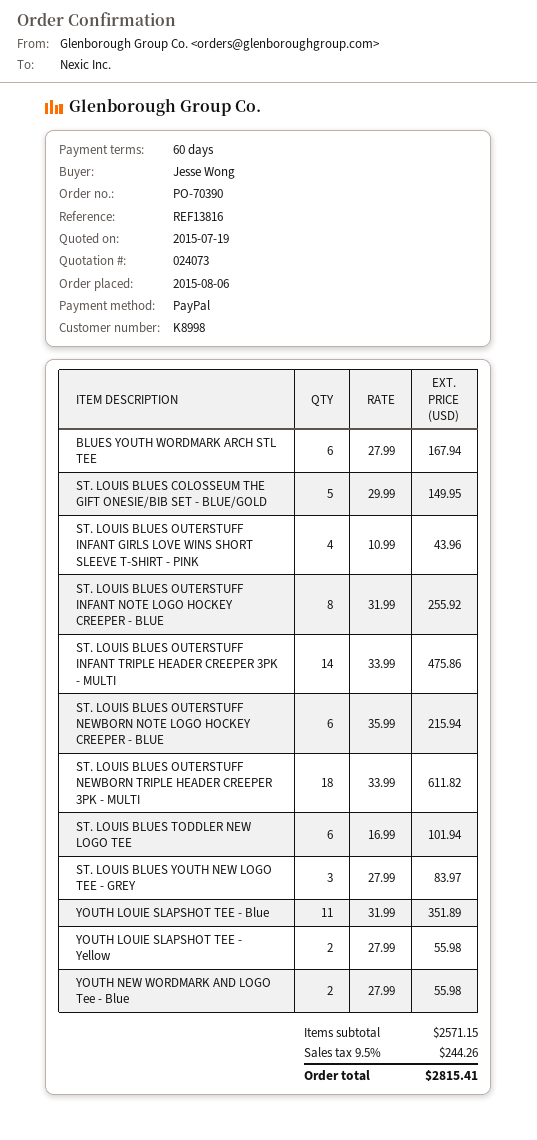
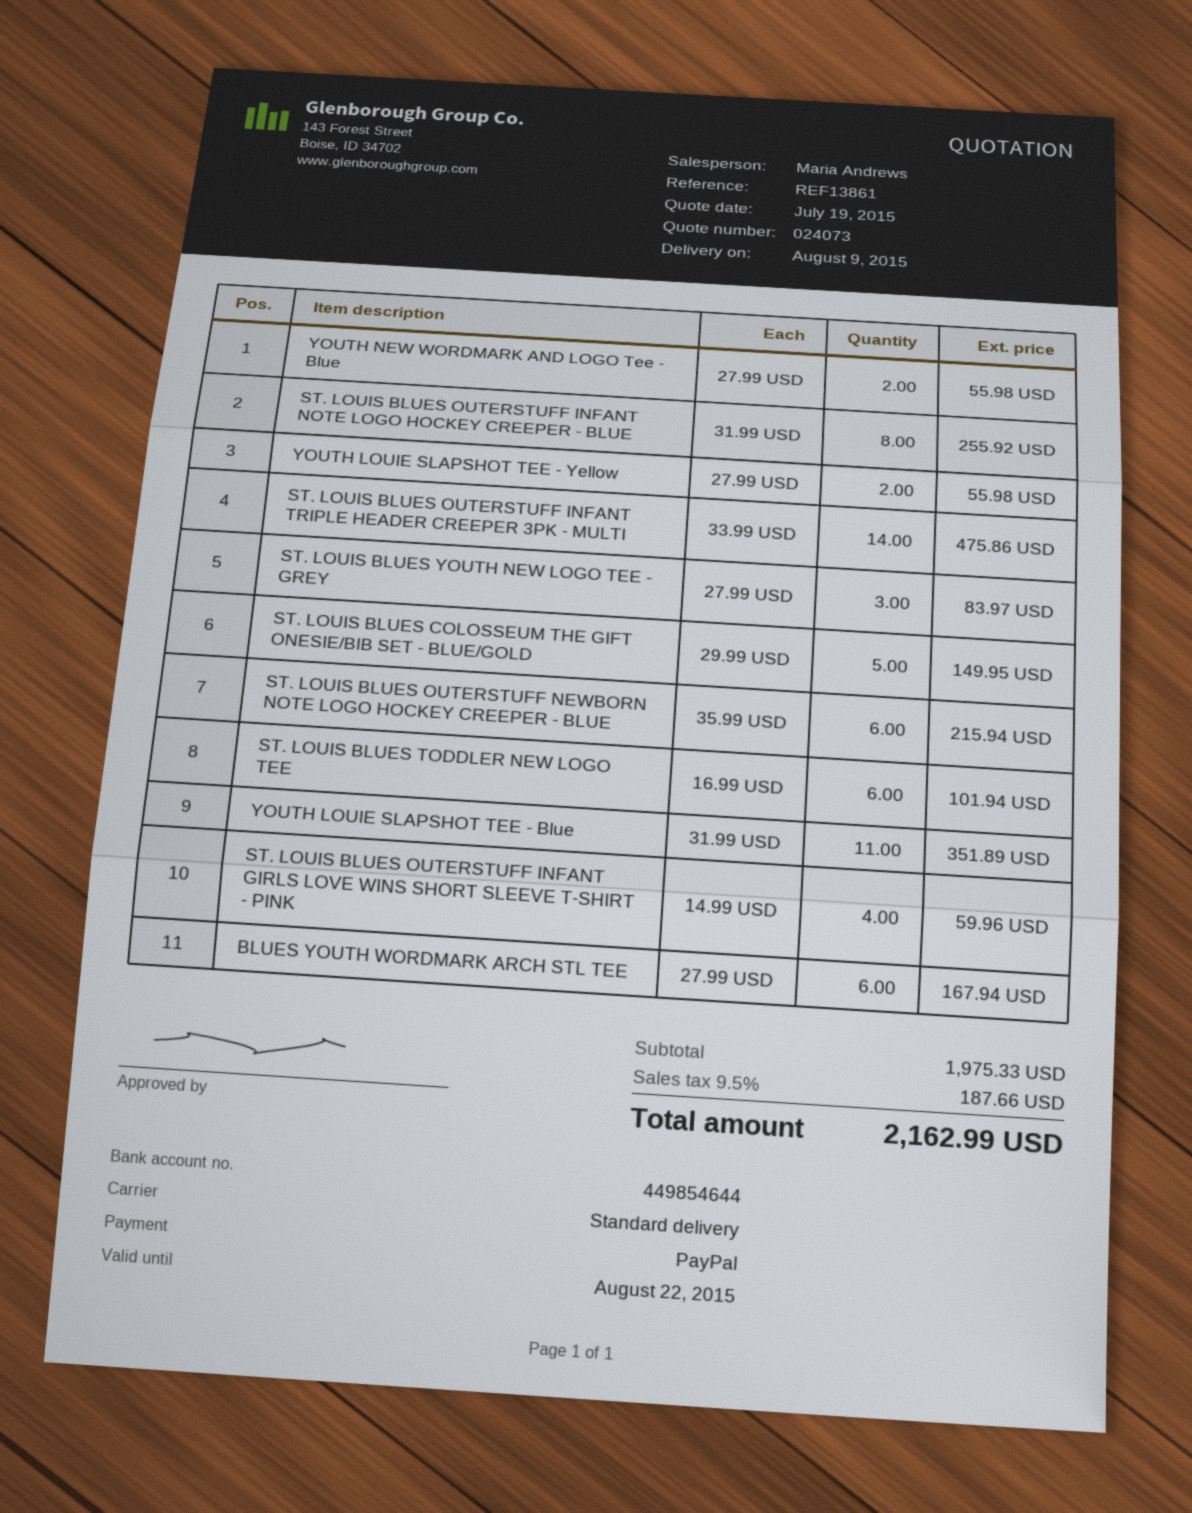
reference: REF13816 -> REF13861
ST. LOUIS BLUES OUTERSTUFF INFANT GIRLS LOVE WINS SHORT SLEEVE T-SHIRT - PINK: 4 x 10.99 = 43.96 -> 4 x 14.99 = 59.96
ST. LOUIS BLUES OUTERSTUFF NEWBORN TRIPLE HEADER CREEPER 3PK - MULTI: 18 x 33.99 = 611.82 -> none
subtotal: 2571.15 -> 1975.33
tax: 9.5% = 244.26 -> 9.5% = 187.66
total: 2815.41 -> 2162.99

